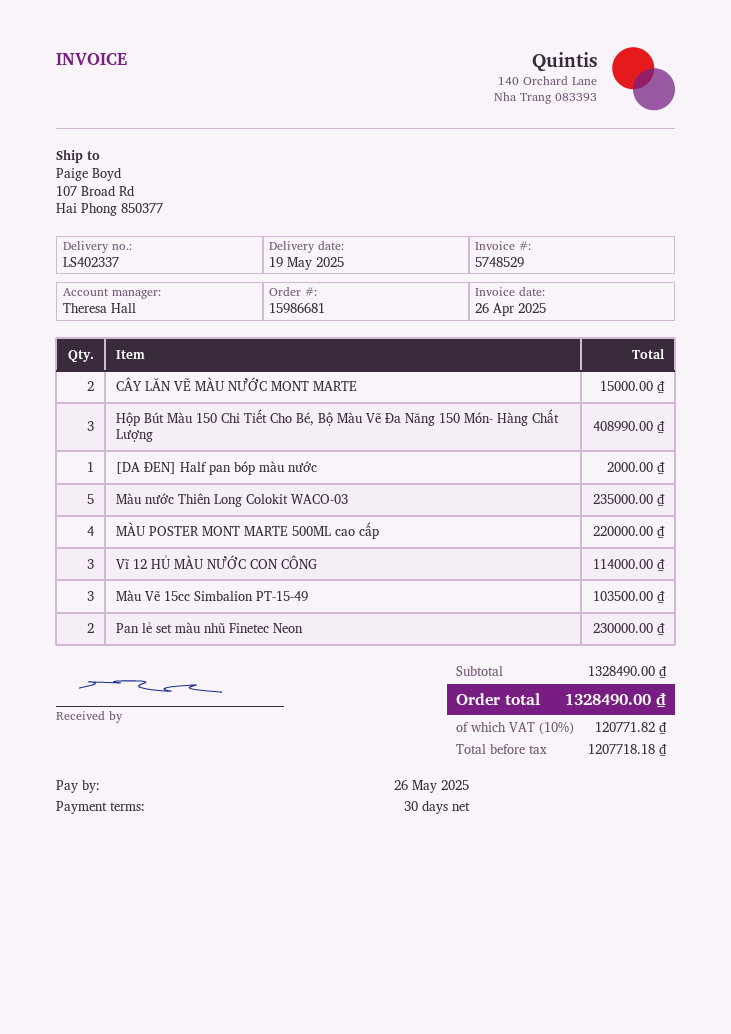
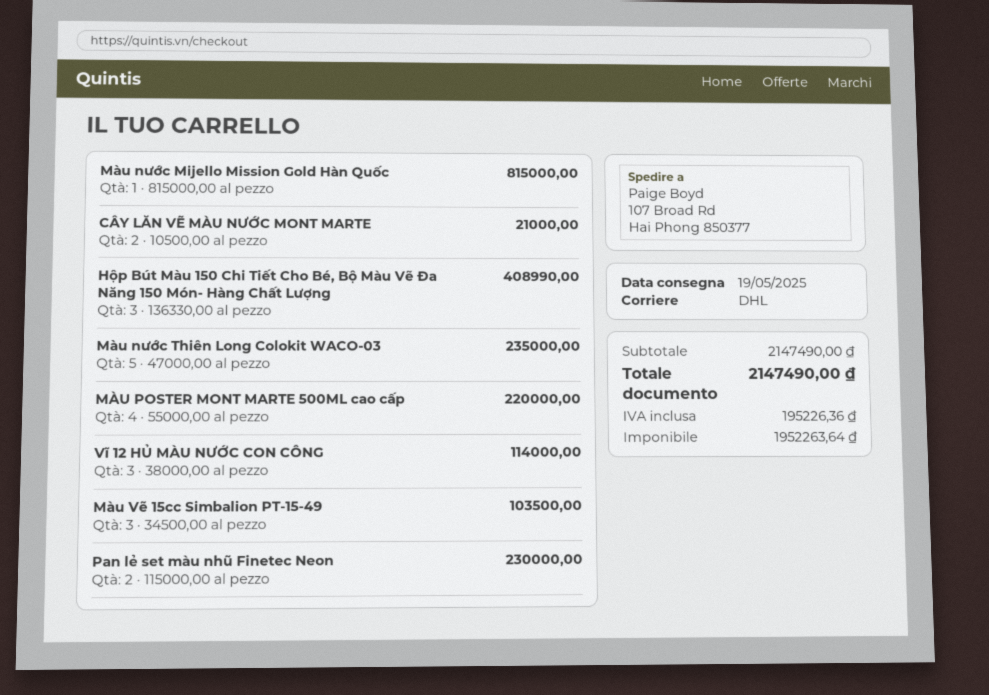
CÂY LĂN VẼ MÀU NƯỚC MONT MARTE: 2 for 15000.00 -> 2 for 21000.00
[DA ĐEN] Half pan bóp màu nước: 1 for 2000.00 -> none
Màu nước Mijello Mission Gold Hàn Quốc: none -> 1 for 815000.00
subtotal: 1328490.00 -> 2147490.00
net: 1207718.18 -> 1952263.64
tax: 120771.82 -> 195226.36
total: 1328490.00 -> 2147490.00

